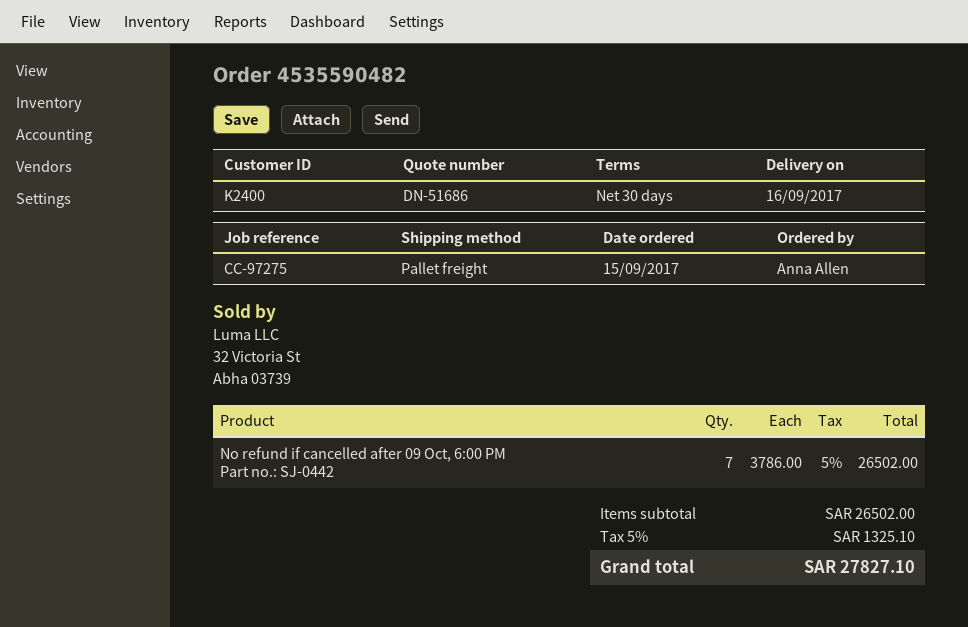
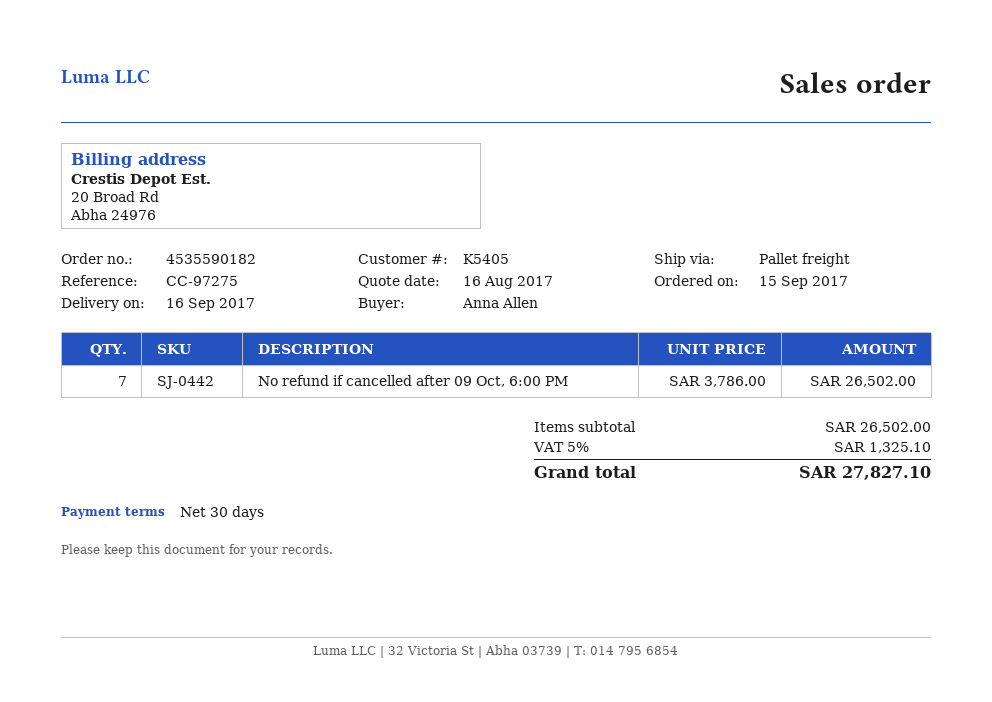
order number: 4535590482 -> 4535590182
customer number: K2400 -> K5405

